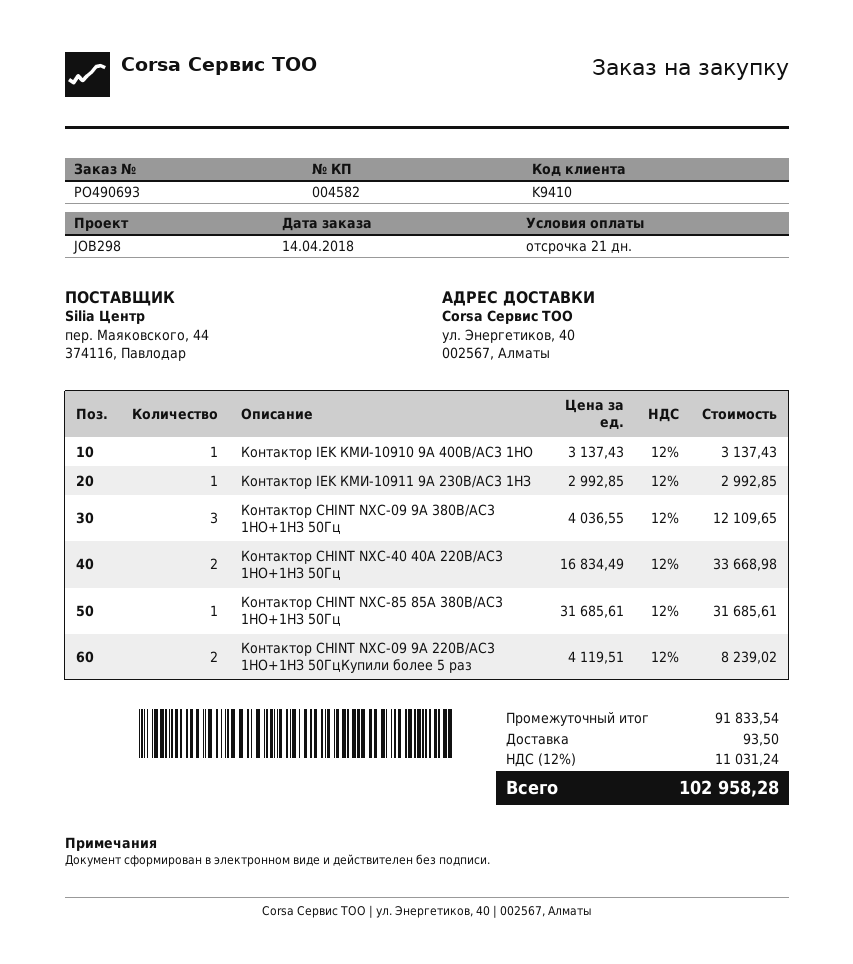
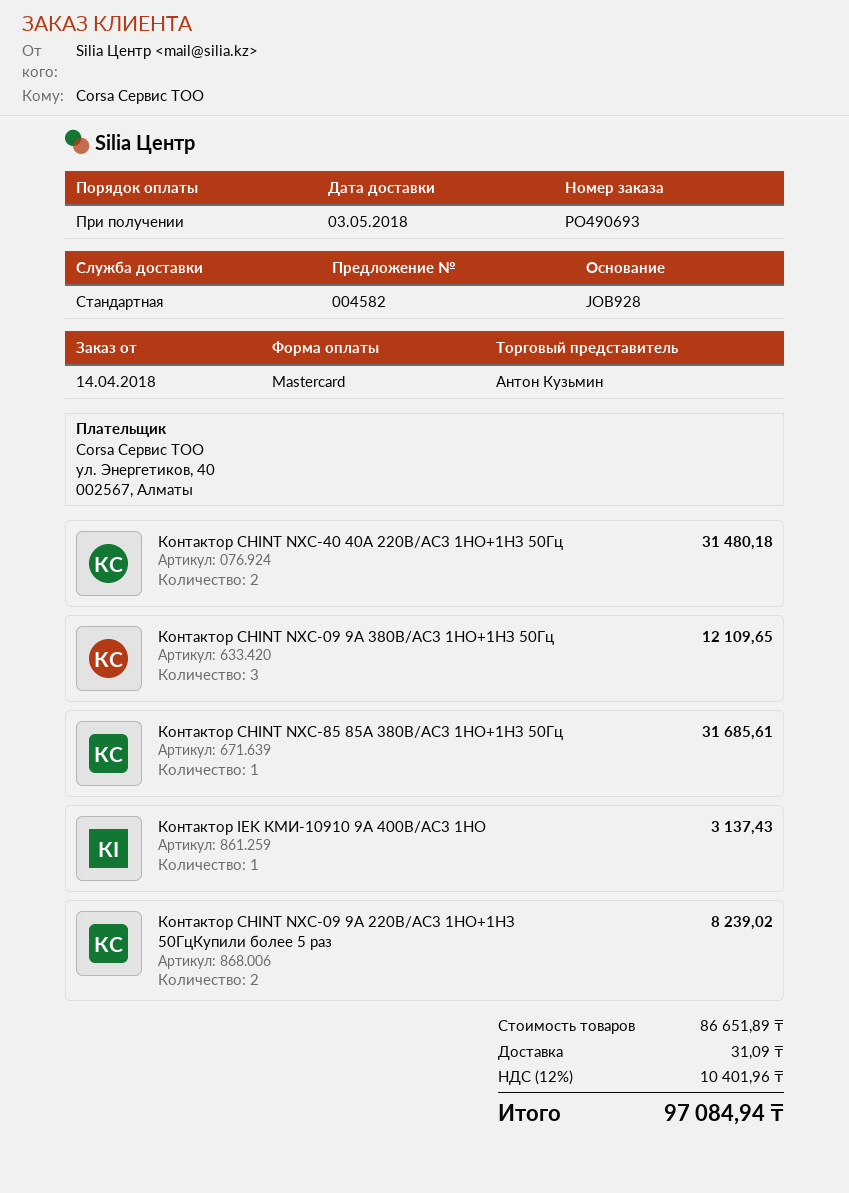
payment terms: 21 days -> on receipt
reference: JOB298 -> JOB928
Контактор IEK КМИ-10911 9А 230В/АС3 1НЗ: 1 for 2992.85 -> none
Контактор CHINT NXC-40 40A 220В/АС3 1НО+1НЗ 50Гц: 2 for 33668.98 -> 2 for 31480.18
subtotal: 91833.54 -> 86651.89
shipping: 93.50 -> 31.09
tax: 12% = 11031.24 -> 12% = 10401.96
total: 102958.28 -> 97084.94

